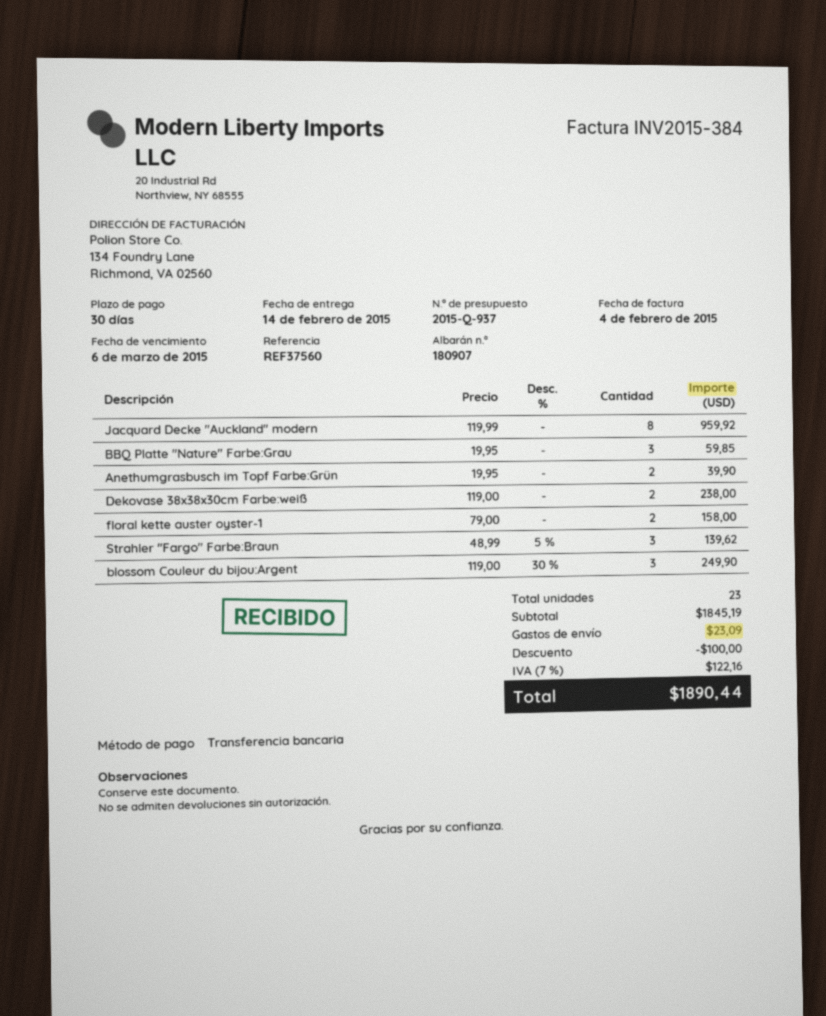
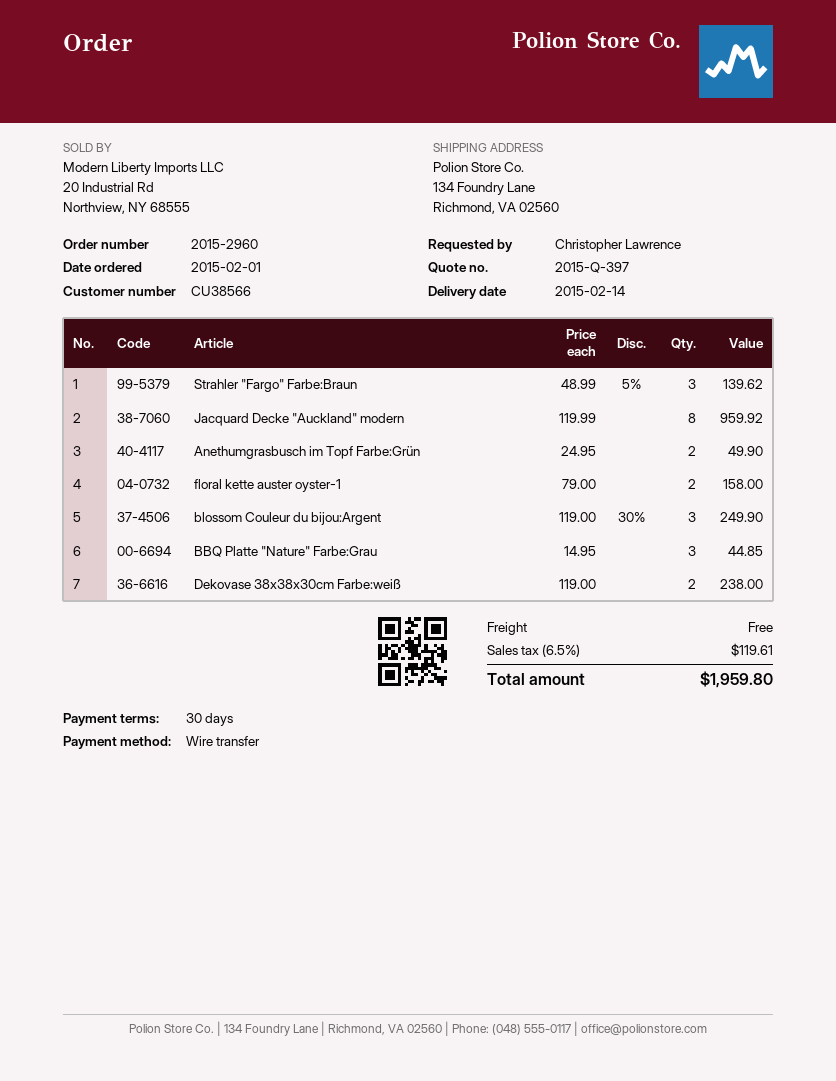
quote number: 2015-Q-937 -> 2015-Q-397
BBQ Platte "Nature" Farbe:Grau: 3 x 19.95 = 59.85 -> 3 x 14.95 = 44.85
Anethumgrasbusch im Topf Farbe:Grün: 2 x 19.95 = 39.90 -> 2 x 24.95 = 49.90
discount: 100.00 -> none
shipping: 23.09 -> 0.00
tax: 7% = 122.16 -> 6.5% = 119.61
total: 1890.44 -> 1959.80

